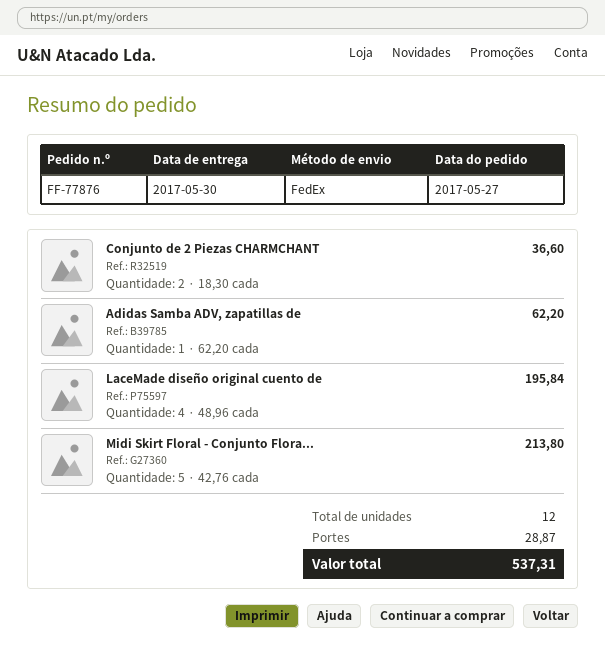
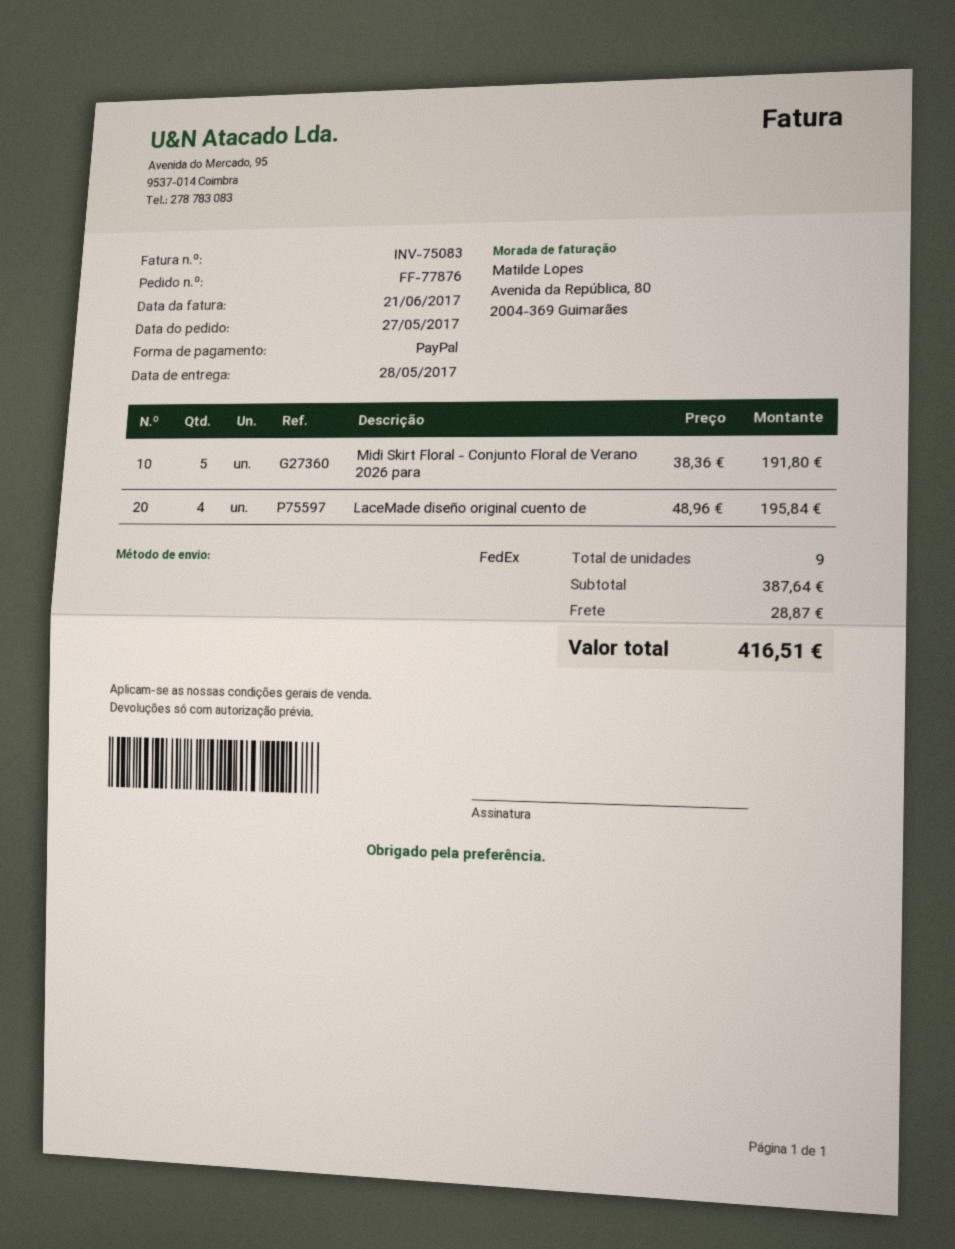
delivery date: 2017-05-30 -> 2017-05-28
Conjunto de 2 Piezas CHARMCHANT: 2 x 18.30 = 36.60 -> none
Adidas Samba ADV, zapatillas de: 1 x 62.20 = 62.20 -> none
Midi Skirt Floral - Conjunto Flora...: 5 x 42.76 = 213.80 -> 5 x 38.36 = 191.80
total quantity: 12 -> 9
total: 537.31 -> 416.51

